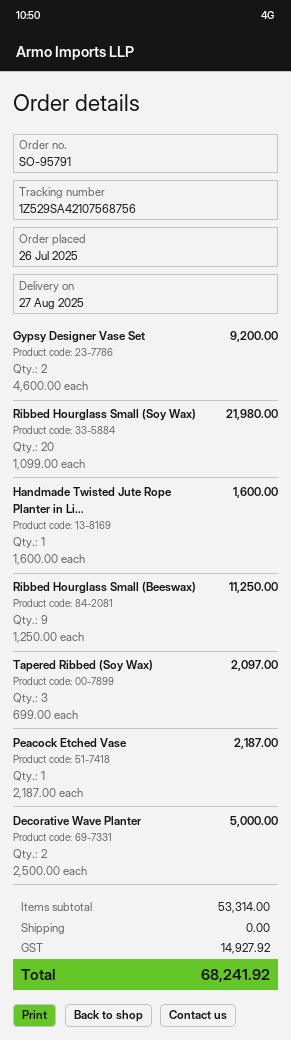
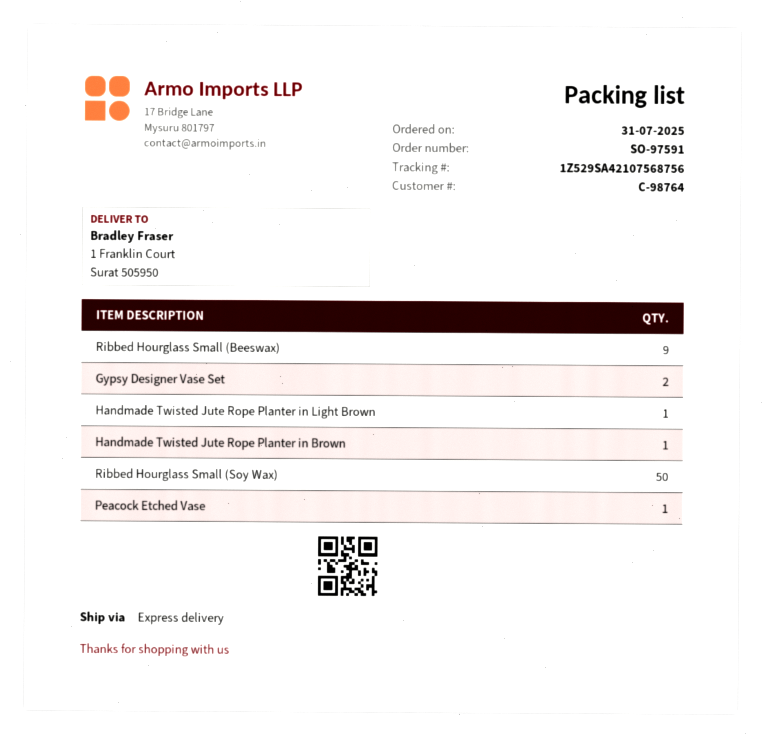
order number: SO-95791 -> SO-97591
order date: 2025-07-26 -> 2025-07-31
Ribbed Hourglass Small (Soy Wax): 20 -> 50
Tapered Ribbed (Soy Wax): 3 -> none
Decorative Wave Planter: 2 -> none
Handmade Twisted Jute Rope Planter in Brown: none -> 1

